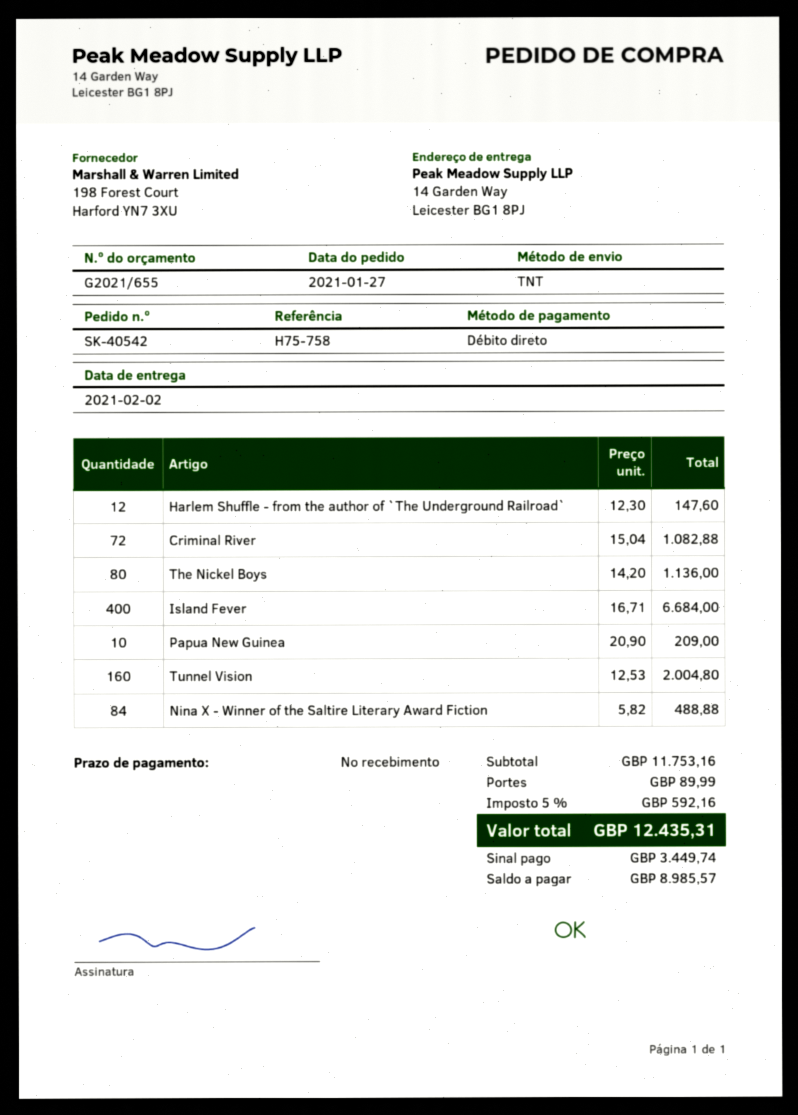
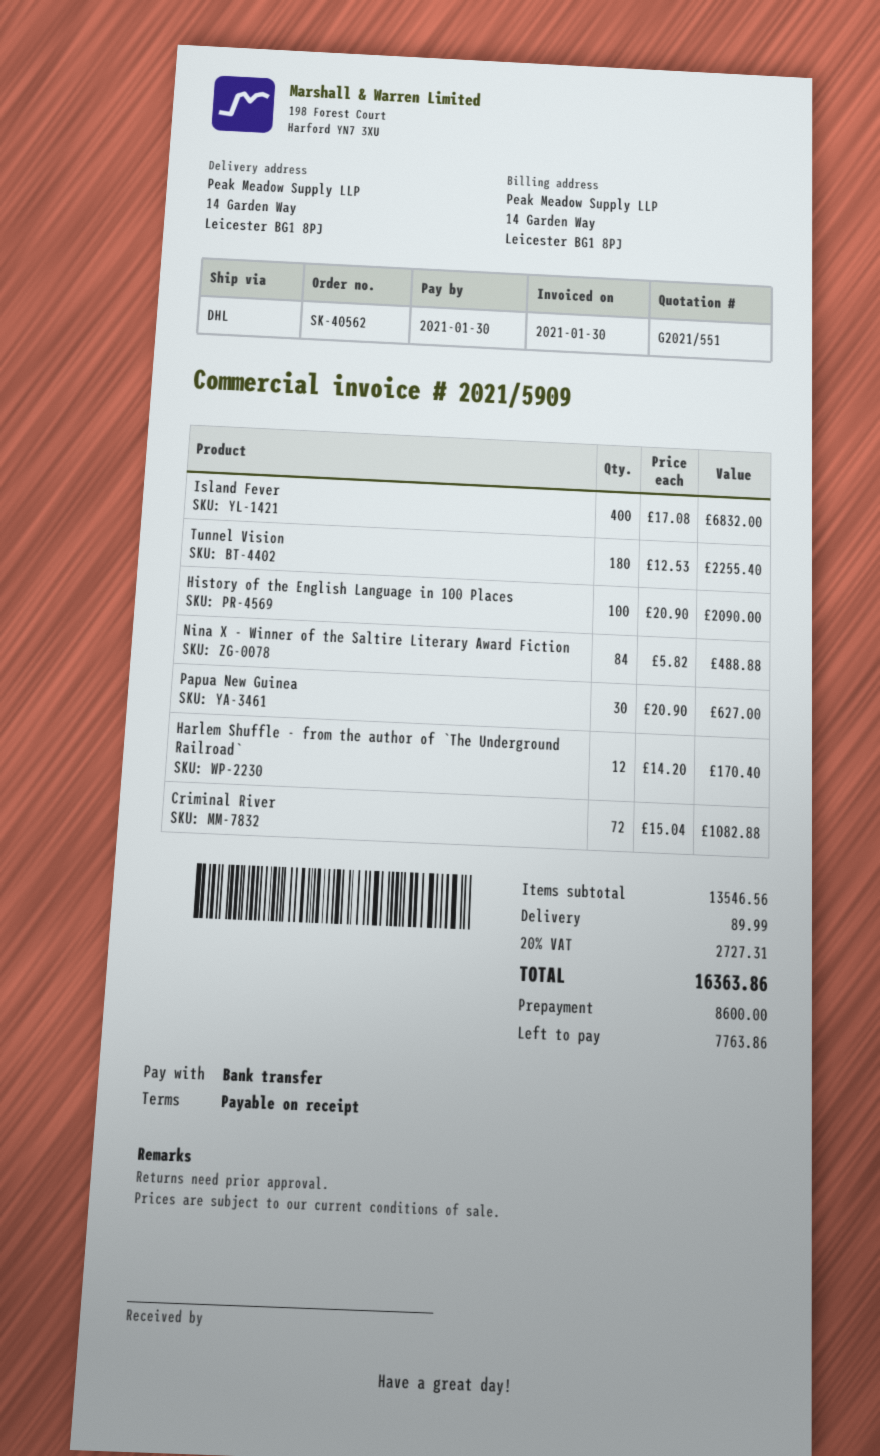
quote number: G2021/655 -> G2021/551
order number: SK-40542 -> SK-40562
payment method: direct debit -> bank transfer
shipping method: TNT -> DHL
Harlem Shuffle - from the author of `The Underground Railroad`: 12 x 12.30 = 147.60 -> 12 x 14.20 = 170.40
The Nickel Boys: 80 x 14.20 = 1136.00 -> none
Island Fever: 400 x 16.71 = 6684.00 -> 400 x 17.08 = 6832.00
Papua New Guinea: 10 x 20.90 = 209.00 -> 30 x 20.90 = 627.00
Tunnel Vision: 160 x 12.53 = 2004.80 -> 180 x 12.53 = 2255.40
History of the English Language in 100 Places: none -> 100 x 20.90 = 2090.00
subtotal: 11753.16 -> 13546.56
tax: 5% = 592.16 -> 20% = 2727.31
total: 12435.31 -> 16363.86
deposit: 3449.74 -> 8600.00
balance: 8985.57 -> 7763.86

